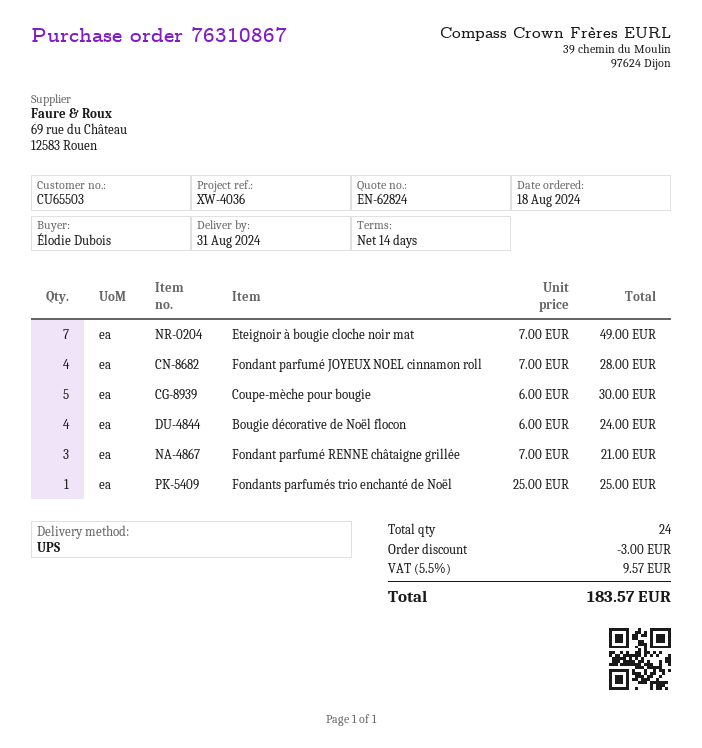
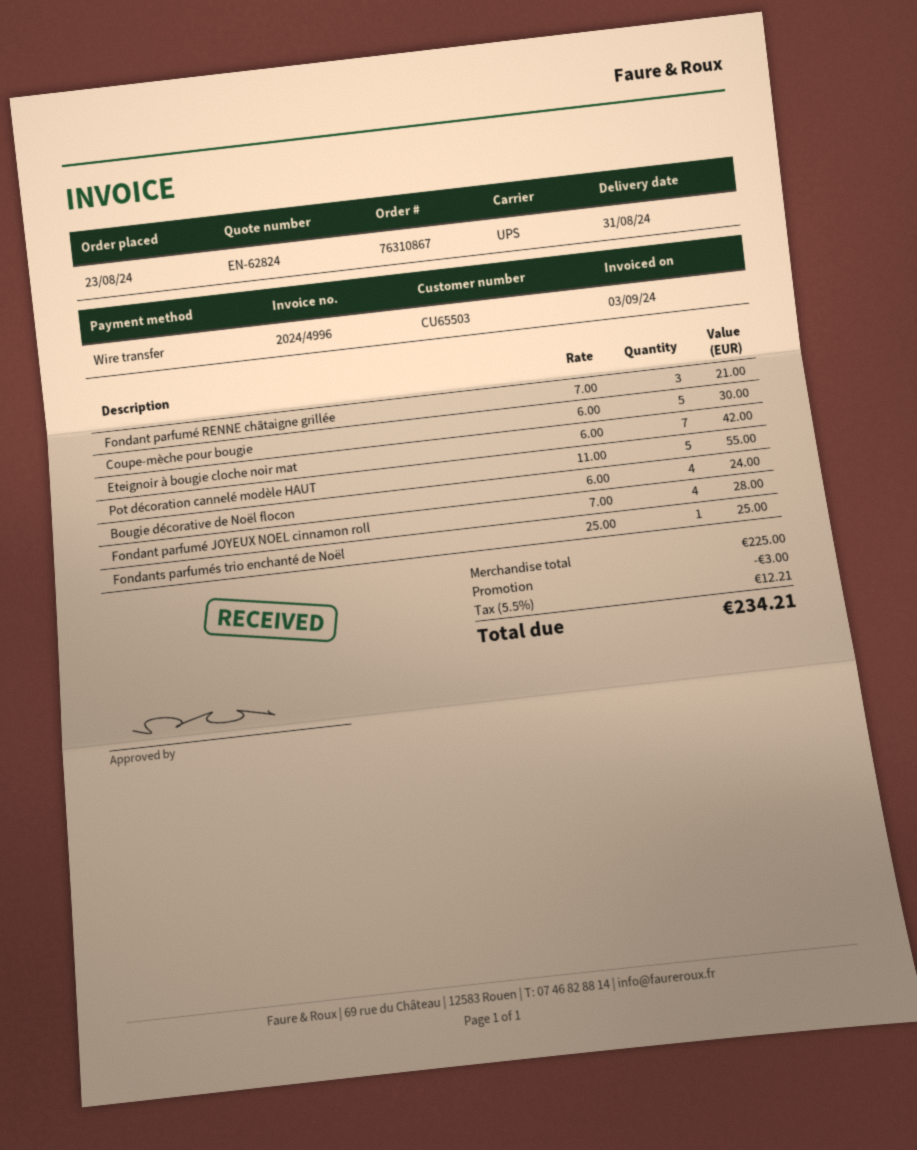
order date: 2024-08-18 -> 2024-08-23
Eteignoir à bougie cloche noir mat: 7 x 7.00 = 49.00 -> 7 x 6.00 = 42.00
Pot décoration cannelé modèle HAUT: none -> 5 x 11.00 = 55.00
tax: 5.5% = 9.57 -> 5.5% = 12.21
total: 183.57 -> 234.21

